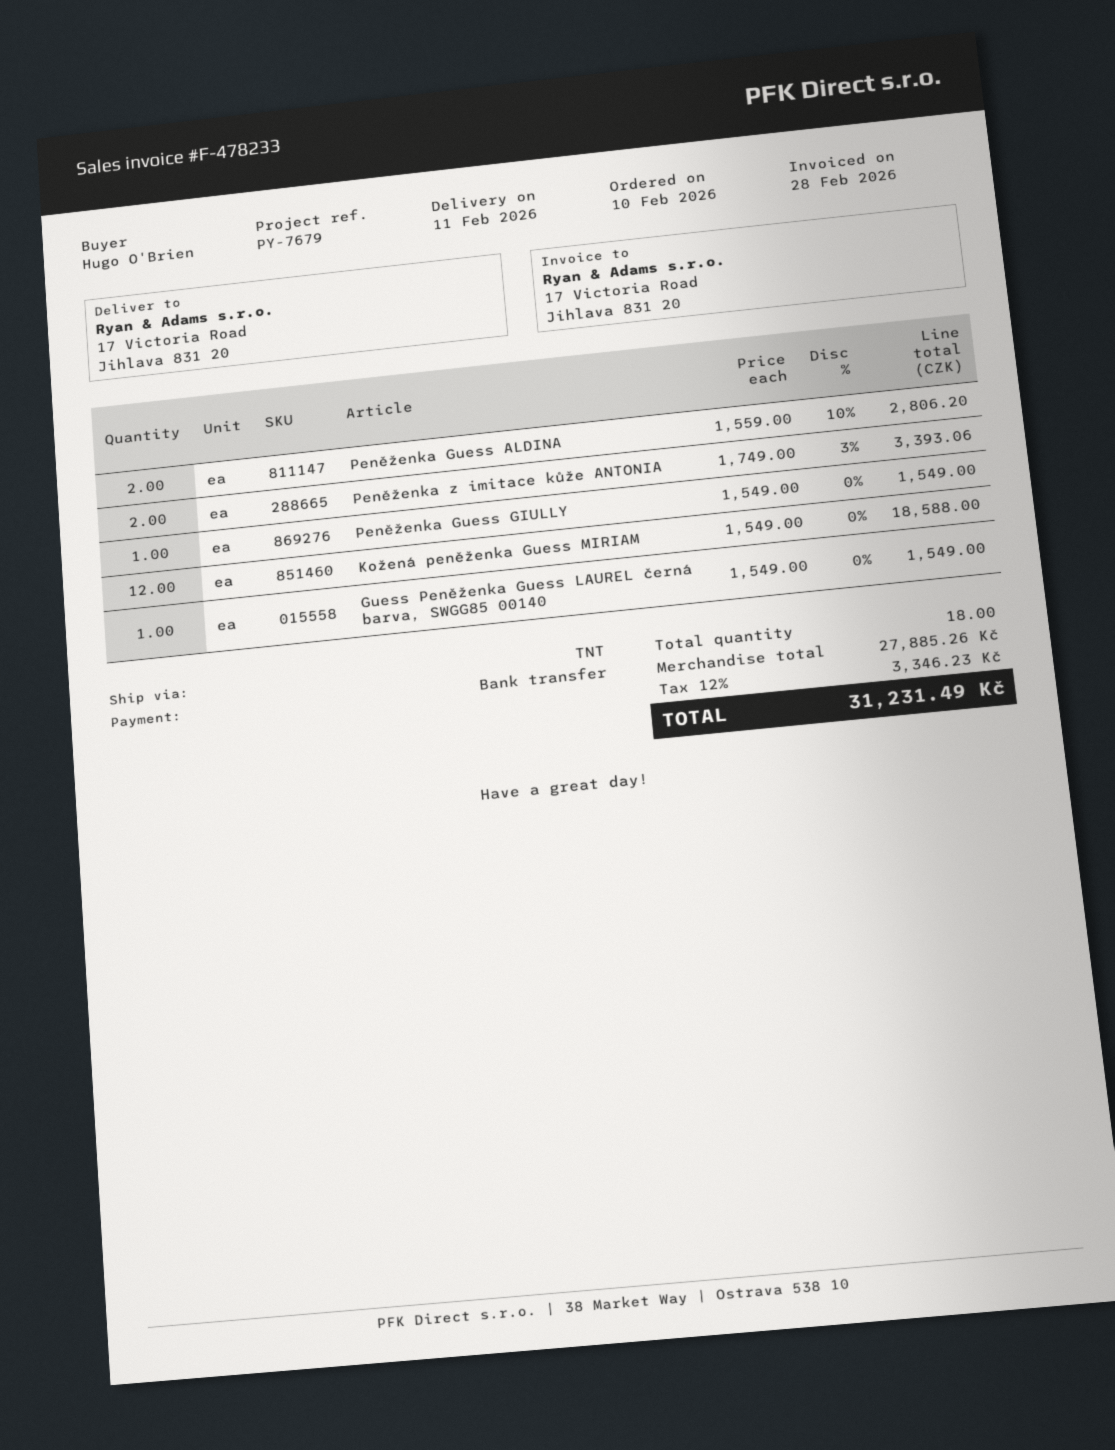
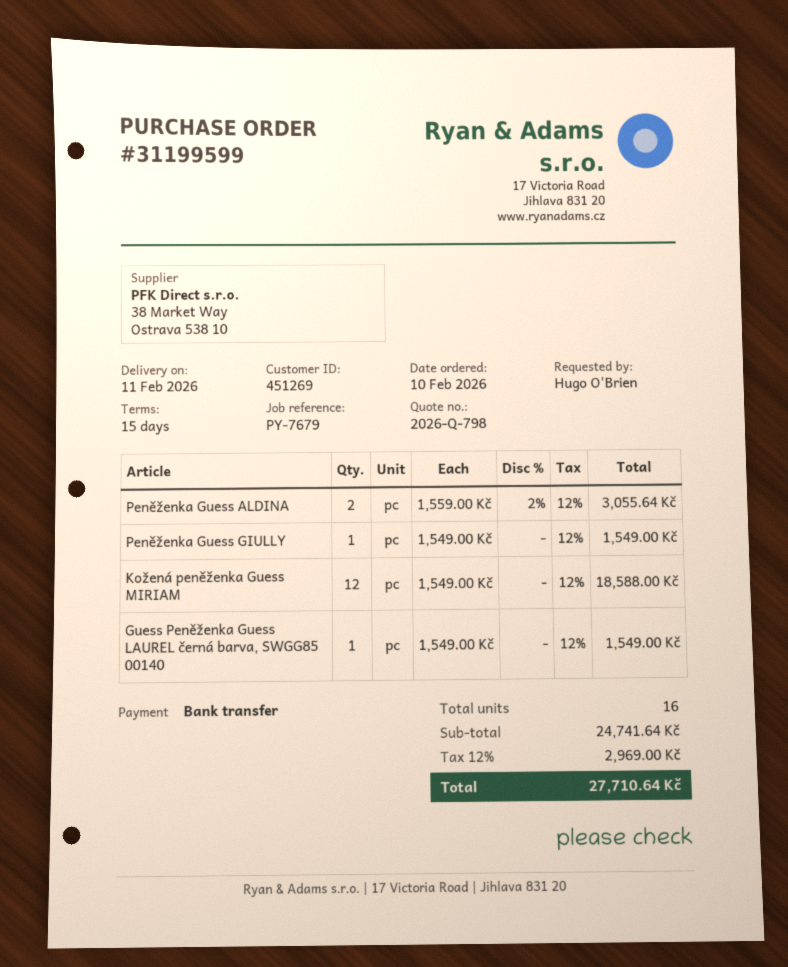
Peněženka Guess ALDINA: 2 x 1559.00 - 10% = 2806.20 -> 2 x 1559.00 - 2% = 3055.64
Peněženka z imitace kůže ANTONIA: 2 x 1749.00 - 3% = 3393.06 -> none
total quantity: 18 -> 16
subtotal: 27885.26 -> 24741.64
tax: 12% = 3346.23 -> 12% = 2969.00
total: 31231.49 -> 27710.64

